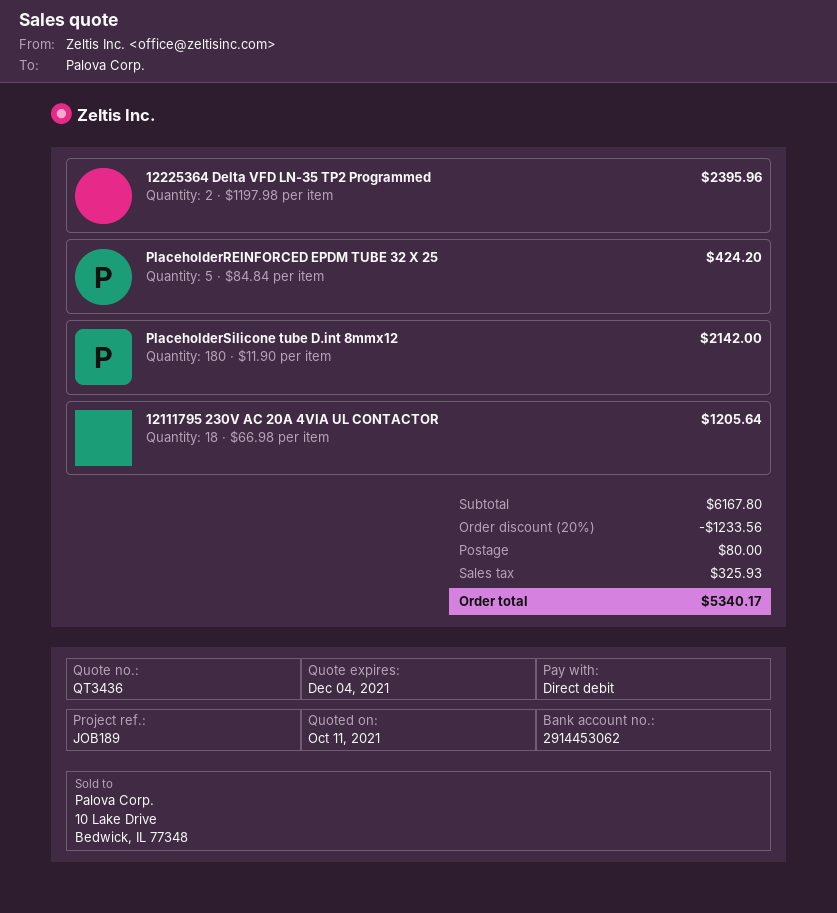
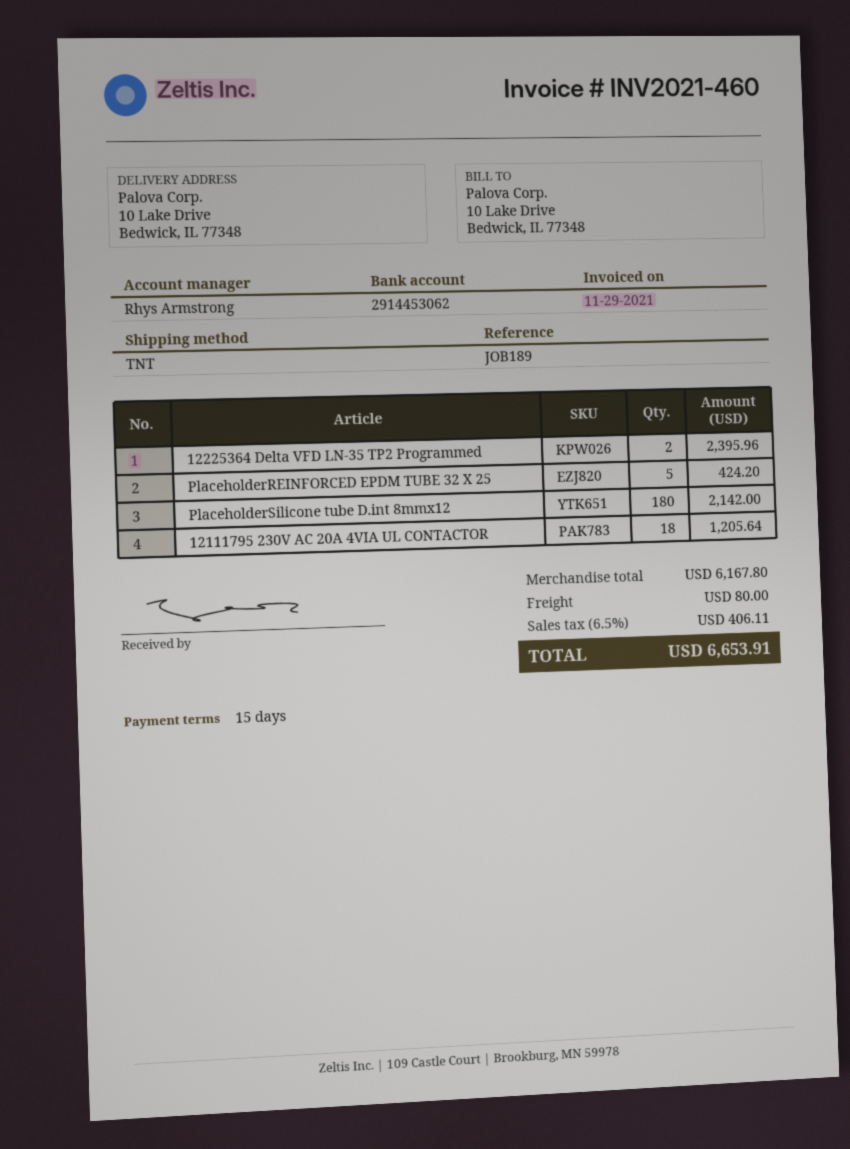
discount: 20% = 1233.56 -> none
tax: 325.93 -> 406.11
total: 5340.17 -> 6653.91

